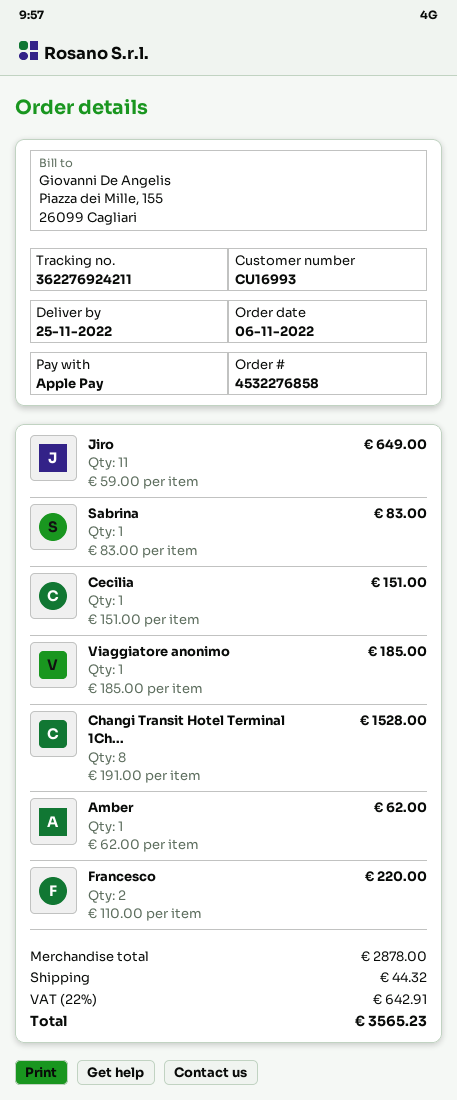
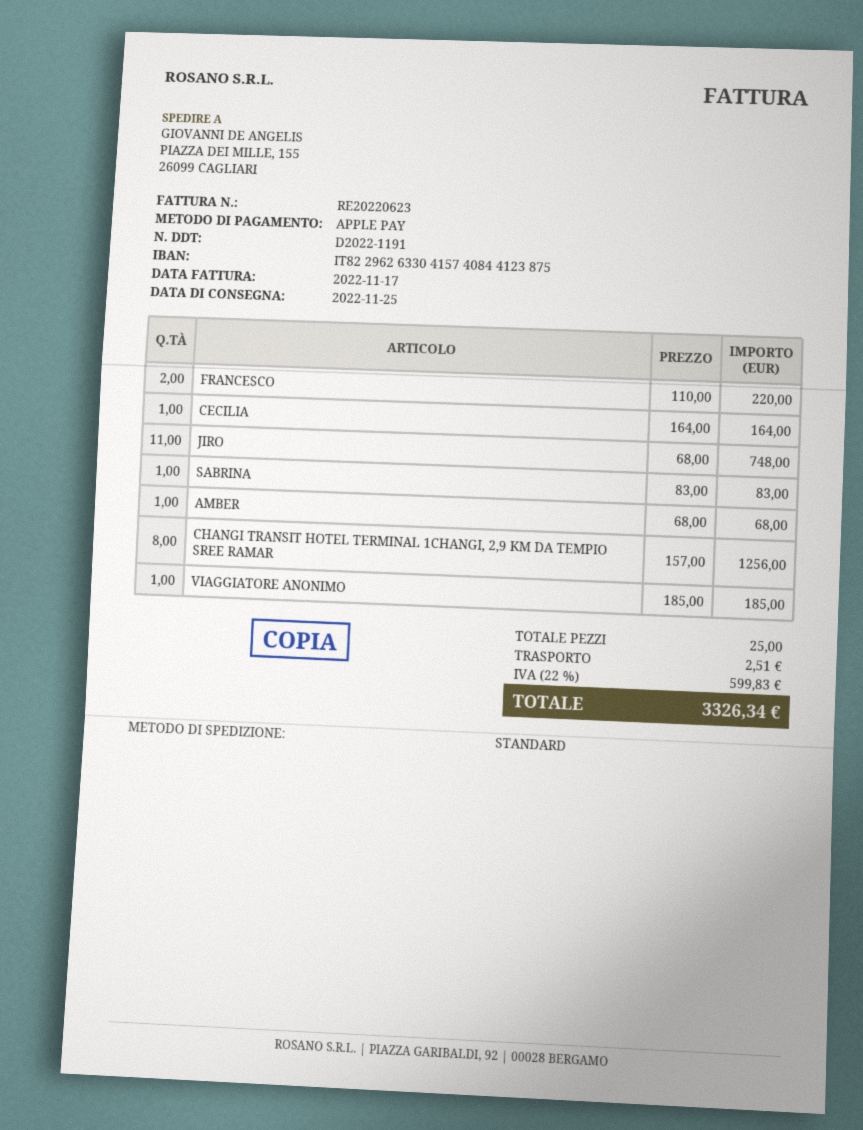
Jiro: 11 x 59.00 = 649.00 -> 11 x 68.00 = 748.00
Cecilia: 1 x 151.00 = 151.00 -> 1 x 164.00 = 164.00
Changi Transit Hotel Terminal 1Ch...: 8 x 191.00 = 1528.00 -> 8 x 157.00 = 1256.00
Amber: 1 x 62.00 = 62.00 -> 1 x 68.00 = 68.00
shipping: 44.32 -> 2.51
tax: 22% = 642.91 -> 22% = 599.83
total: 3565.23 -> 3326.34

